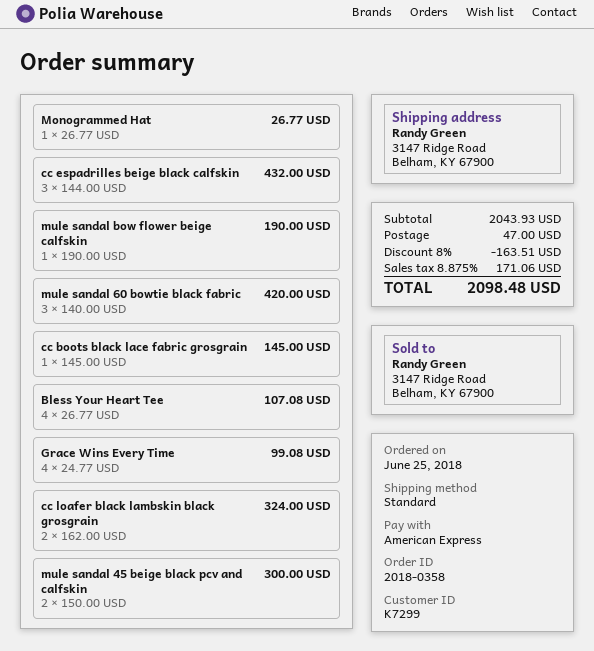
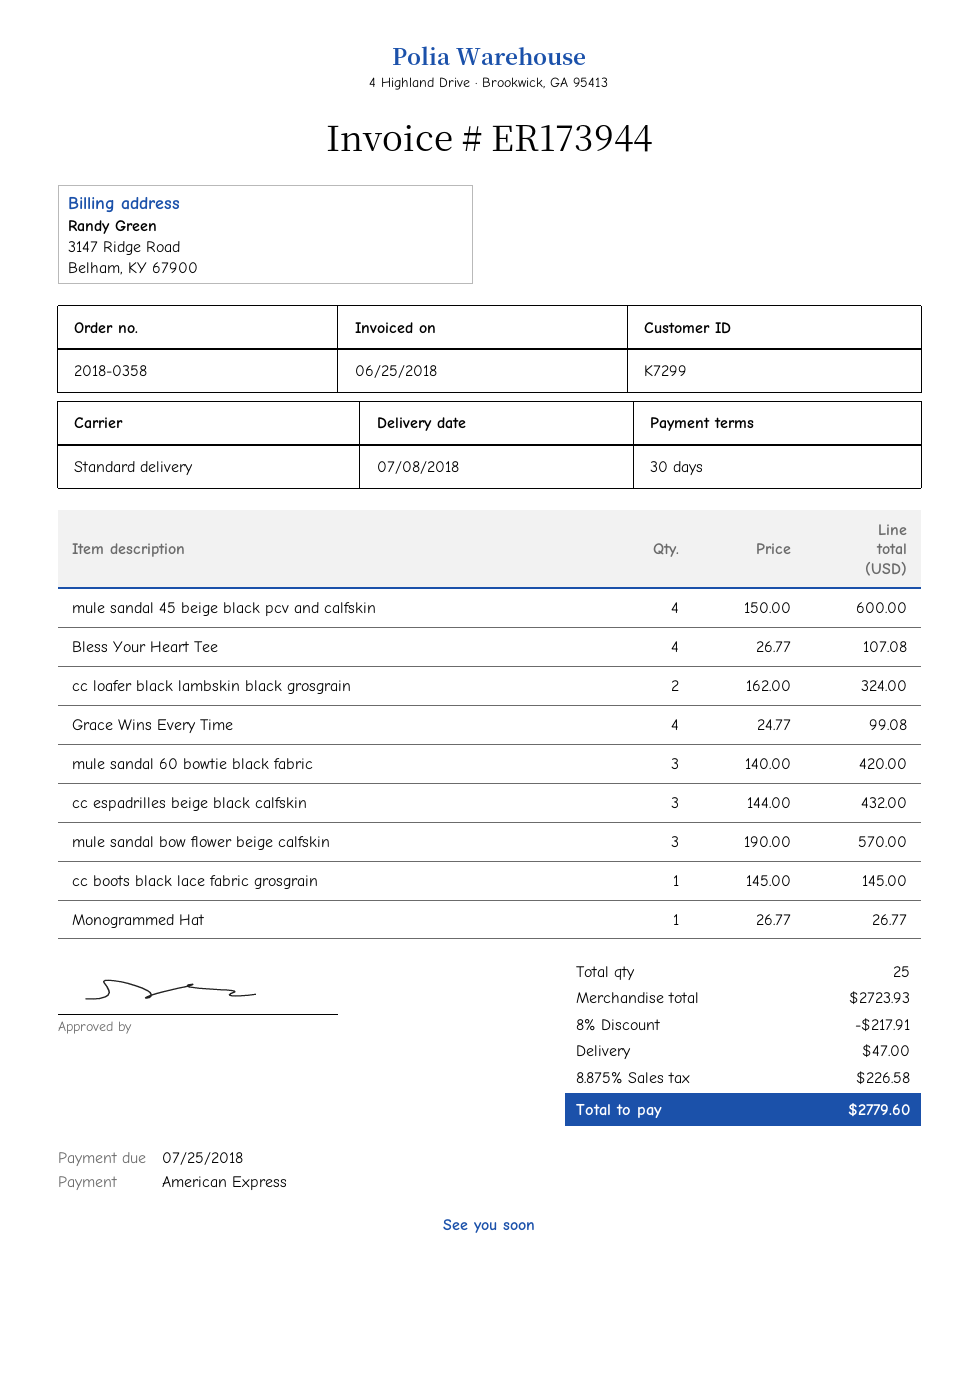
mule sandal bow flower beige calfskin: 1 x 190.00 = 190.00 -> 3 x 190.00 = 570.00
mule sandal 45 beige black pcv and calfskin: 2 x 150.00 = 300.00 -> 4 x 150.00 = 600.00
subtotal: 2043.93 -> 2723.93
discount: 8% = 163.51 -> 8% = 217.91
tax: 8.875% = 171.06 -> 8.875% = 226.58
total: 2098.48 -> 2779.60

